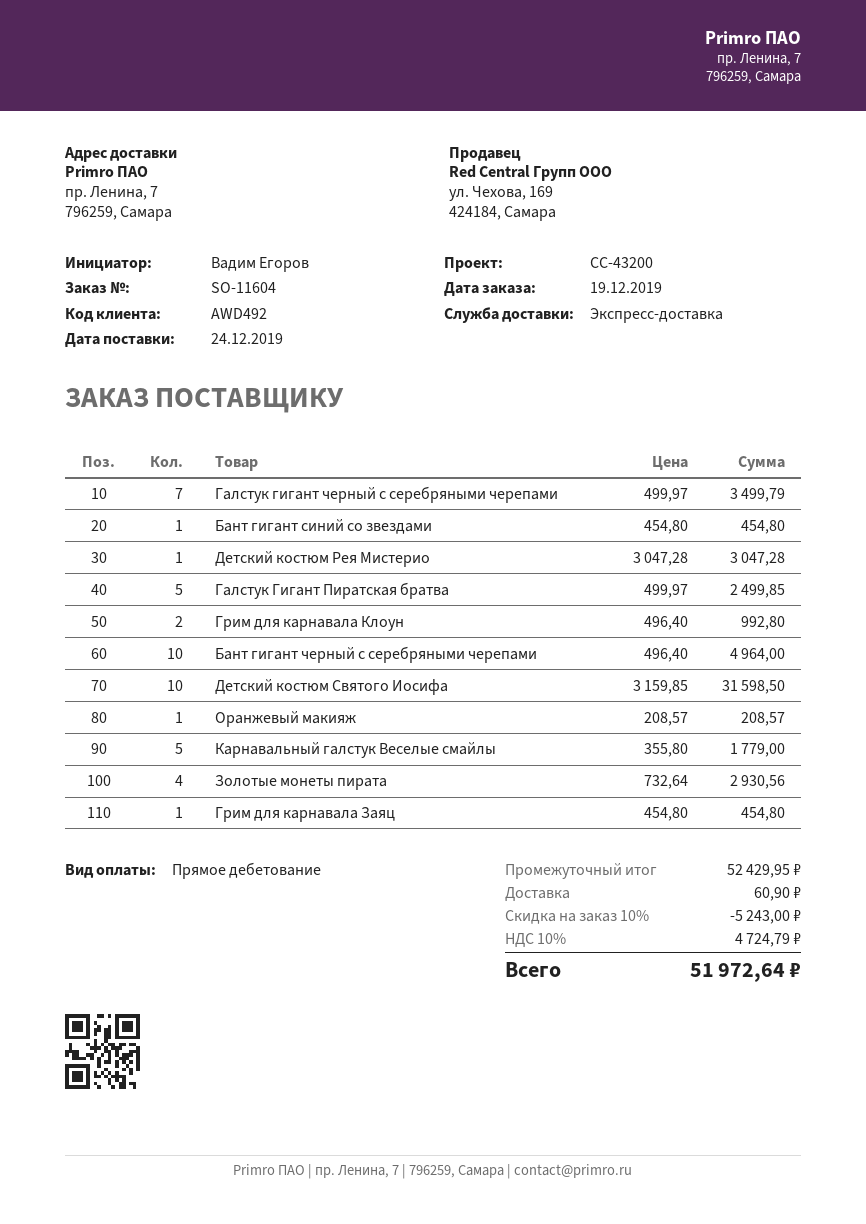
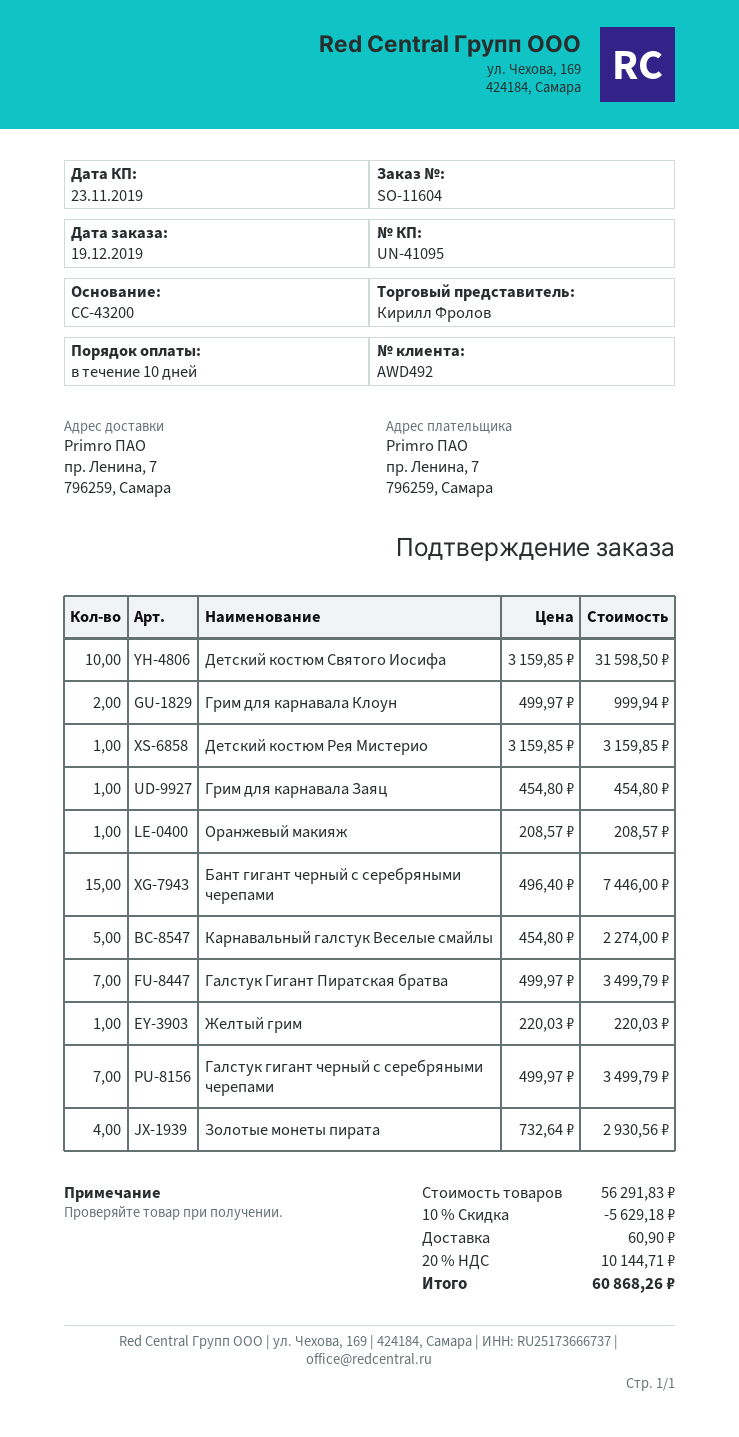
Бант гигант синий со звездами: 1 x 454.80 = 454.80 -> none
Детский костюм Рея Мистерио: 1 x 3047.28 = 3047.28 -> 1 x 3159.85 = 3159.85
Галстук Гигант Пиратская братва: 5 x 499.97 = 2499.85 -> 7 x 499.97 = 3499.79
Грим для карнавала Клоун: 2 x 496.40 = 992.80 -> 2 x 499.97 = 999.94
Бант гигант черный с серебряными черепами: 10 x 496.40 = 4964.00 -> 15 x 496.40 = 7446.00
Карнавальный галстук Веселые смайлы: 5 x 355.80 = 1779.00 -> 5 x 454.80 = 2274.00
Желтый грим: none -> 1 x 220.03 = 220.03
subtotal: 52429.95 -> 56291.83
discount: 10% = 5243.00 -> 10% = 5629.18
tax: 10% = 4724.79 -> 20% = 10144.71
total: 51972.64 -> 60868.26

